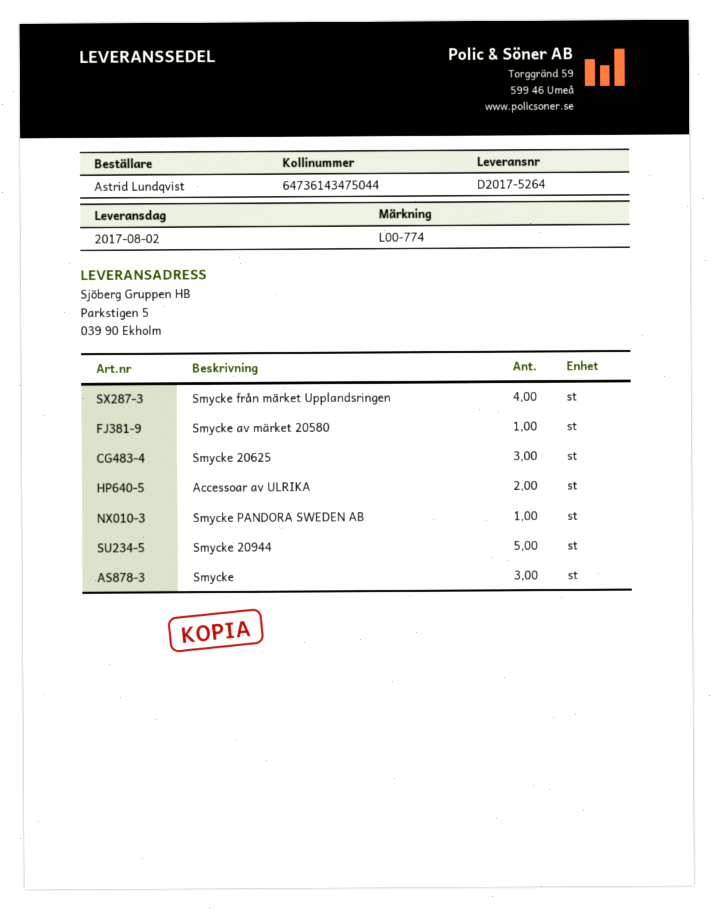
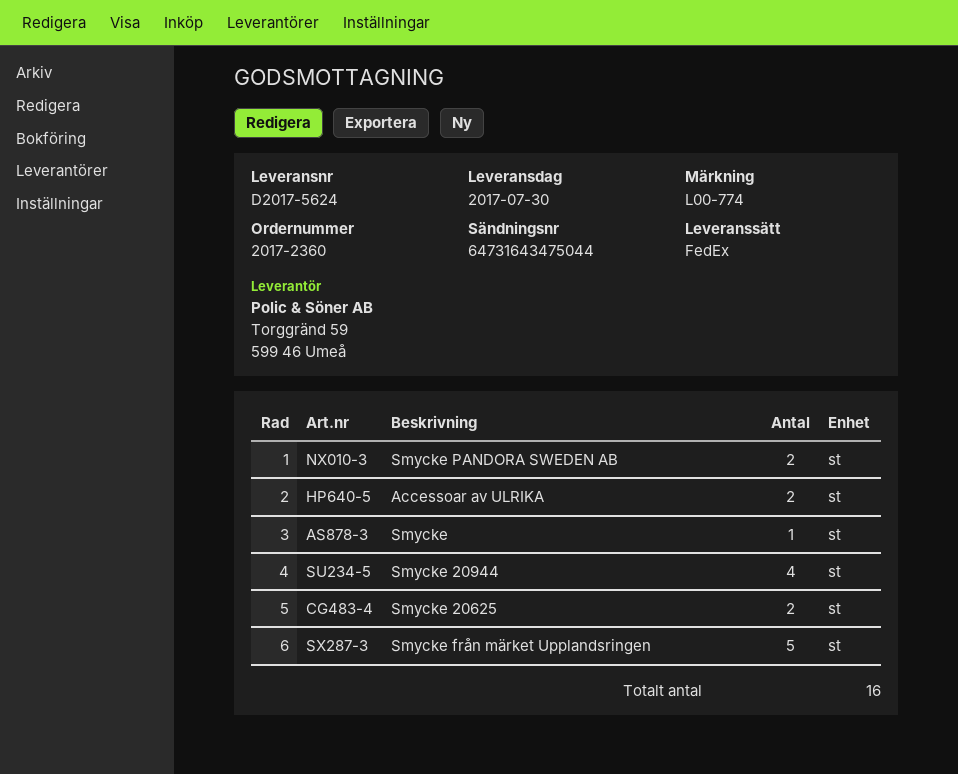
delivery note number: D2017-5264 -> D2017-5624
delivery date: 2017-08-02 -> 2017-07-30
tracking number: 64736143475044 -> 64731643475044
Smycke från märket Upplandsringen: 4 -> 5
Smycke av märket 20580: 1 -> none
Smycke 20625: 3 -> 2
Smycke PANDORA SWEDEN AB: 1 -> 2
Smycke 20944: 5 -> 4
Smycke: 3 -> 1

